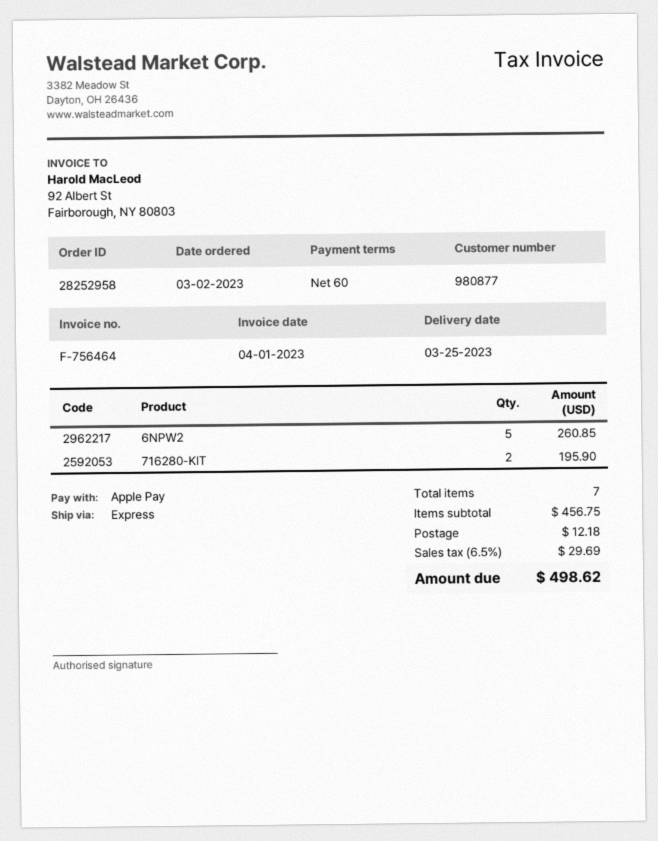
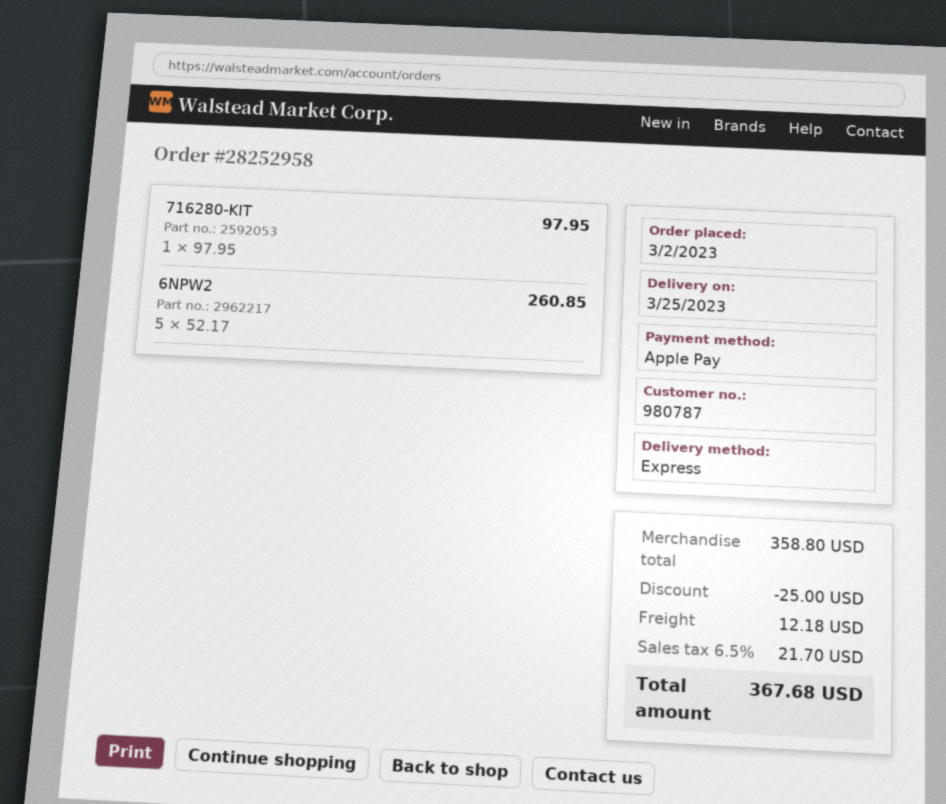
customer number: 980877 -> 980787
716280-KIT: 2 for 195.90 -> 1 for 97.95
subtotal: 456.75 -> 358.80
discount: none -> 25.00
tax: 6.5% = 29.69 -> 6.5% = 21.70
total: 498.62 -> 367.68

